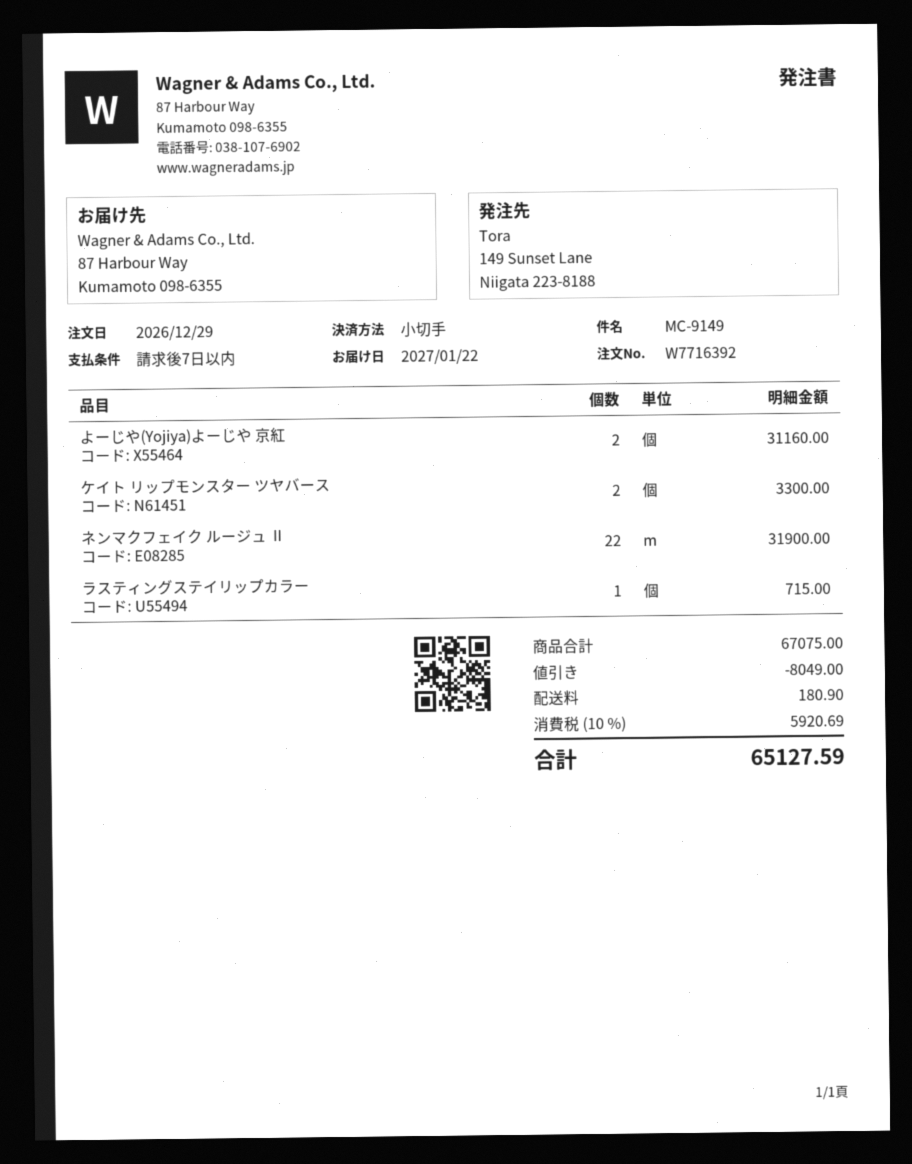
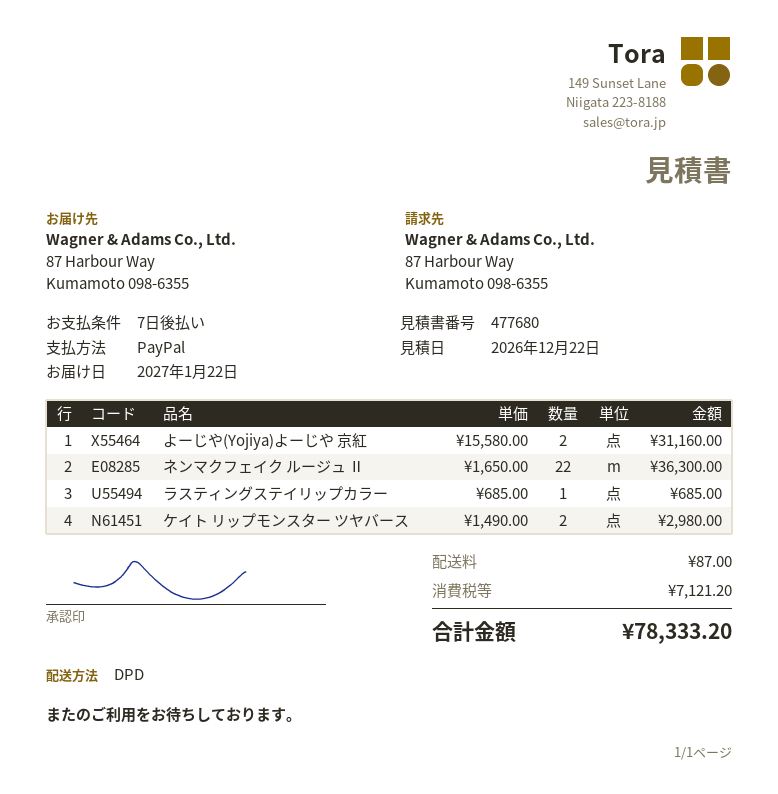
payment method: cheque -> PayPal
ケイト リップモンスター ツヤバース: 2 for 3300.00 -> 2 for 2980.00
ネンマクフェイク ルージュ Ⅱ: 22 for 31900.00 -> 22 for 36300.00
ラスティングステイリップカラー: 1 for 715.00 -> 1 for 685.00
discount: 8049.00 -> none
shipping: 180.90 -> 87.00
tax: 5920.69 -> 7121.20
total: 65127.59 -> 78333.20

